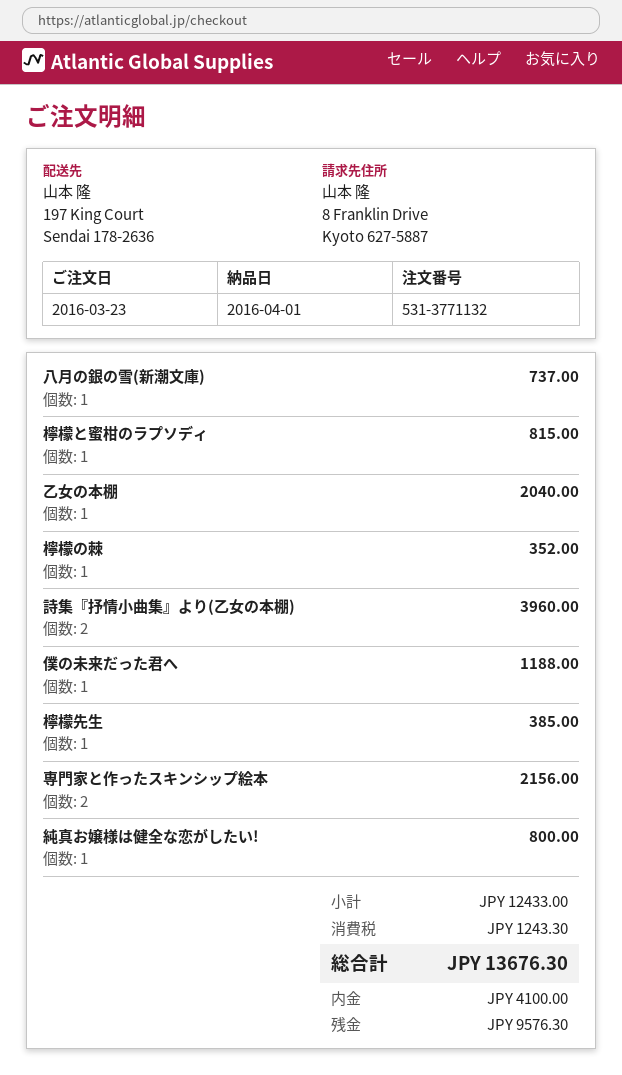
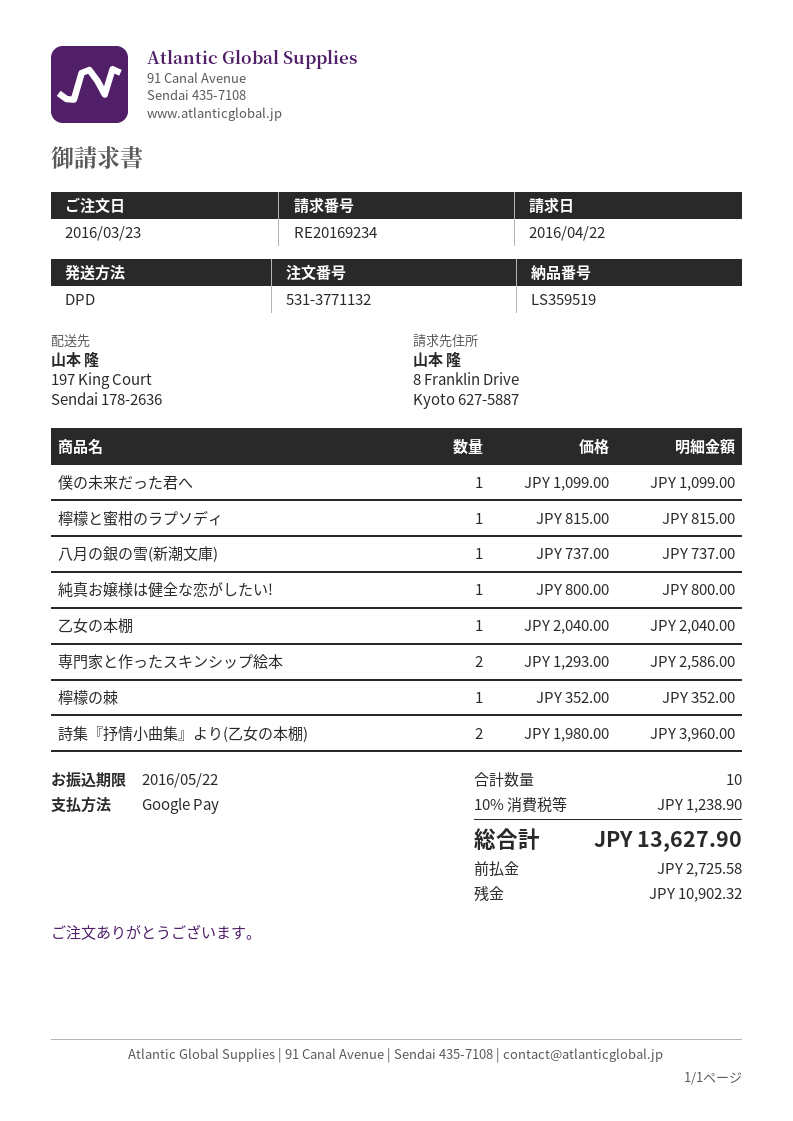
僕の未来だった君へ: 1 for 1188.00 -> 1 for 1099.00
檸檬先生: 1 for 385.00 -> none
専門家と作ったスキンシップ絵本: 2 for 2156.00 -> 2 for 2586.00
tax: 1243.30 -> 1238.90
total: 13676.30 -> 13627.90
deposit: 4100.00 -> 2725.58
balance: 9576.30 -> 10902.32

